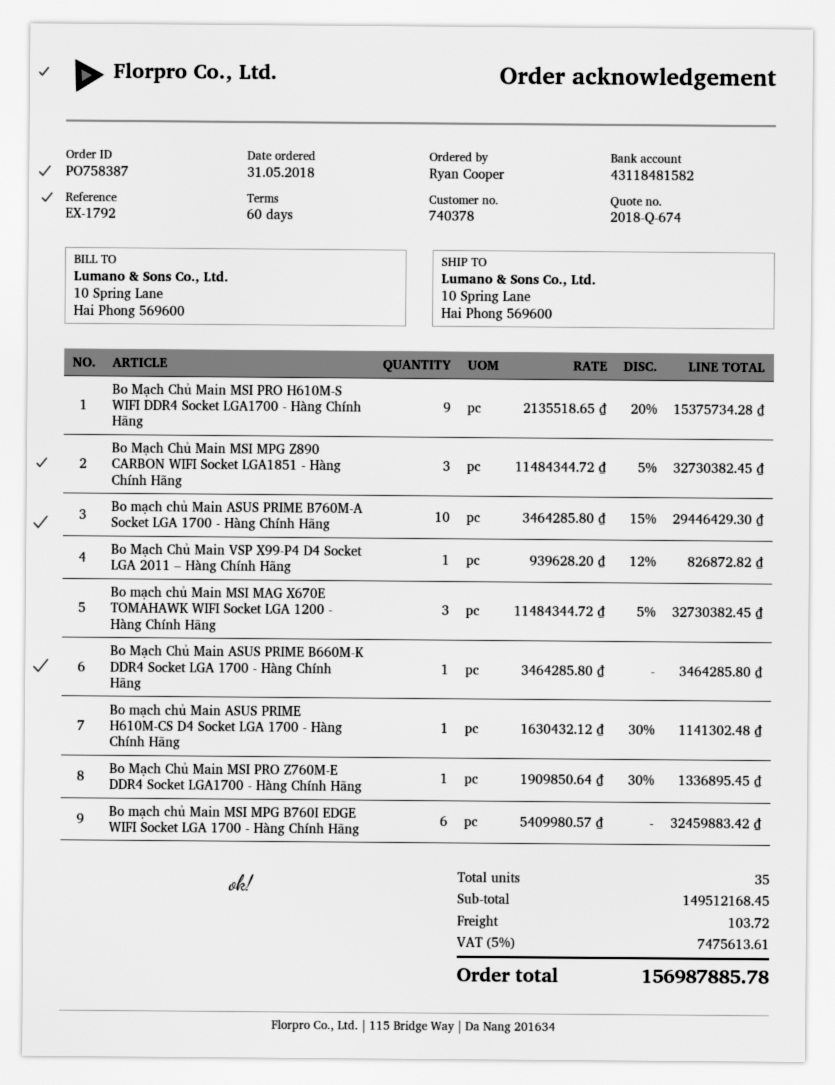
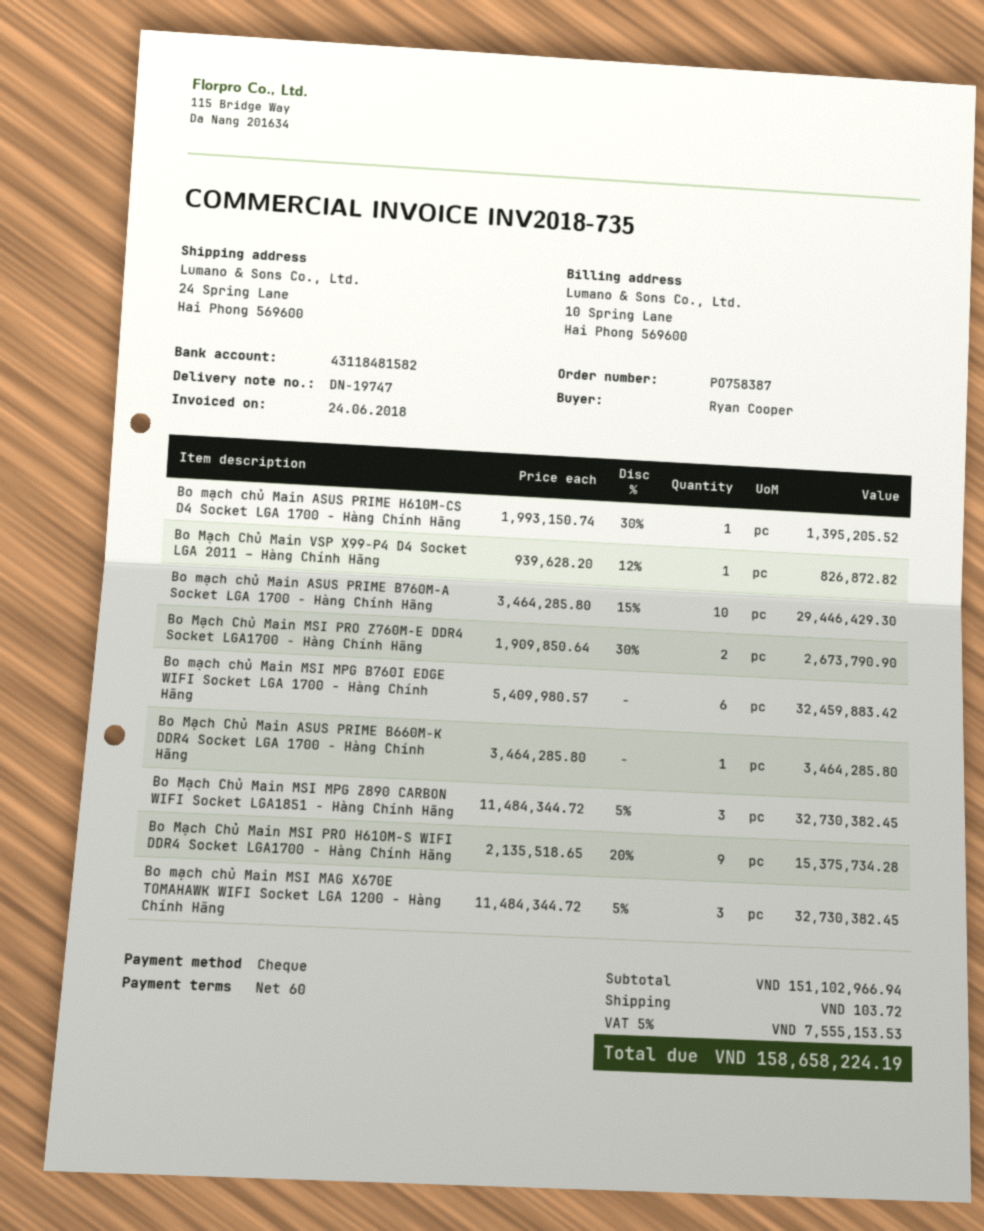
ship to: 10 Spring Lane, Hai Phong 569600 -> 24 Spring Lane, Hai Phong 569600
Bo mạch chủ Main ASUS PRIME H610M-CS D4 Socket LGA 1700 - Hàng Chính Hãng: 1 x 1630432.12 - 30% = 1141302.48 -> 1 x 1993150.74 - 30% = 1395205.52
Bo Mạch Chủ Main MSI PRO Z760M-E DDR4 Socket LGA1700 - Hàng Chính Hãng: 1 x 1909850.64 - 30% = 1336895.45 -> 2 x 1909850.64 - 30% = 2673790.90
subtotal: 149512168.45 -> 151102966.94
tax: 5% = 7475613.61 -> 5% = 7555153.53
total: 156987885.78 -> 158658224.19

